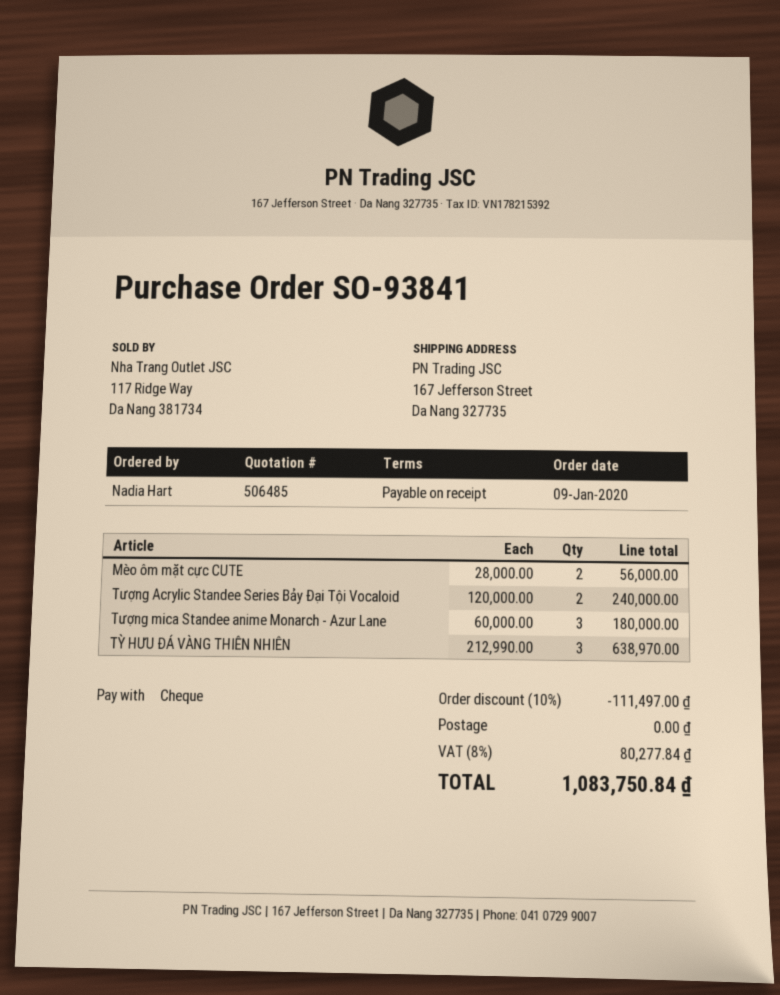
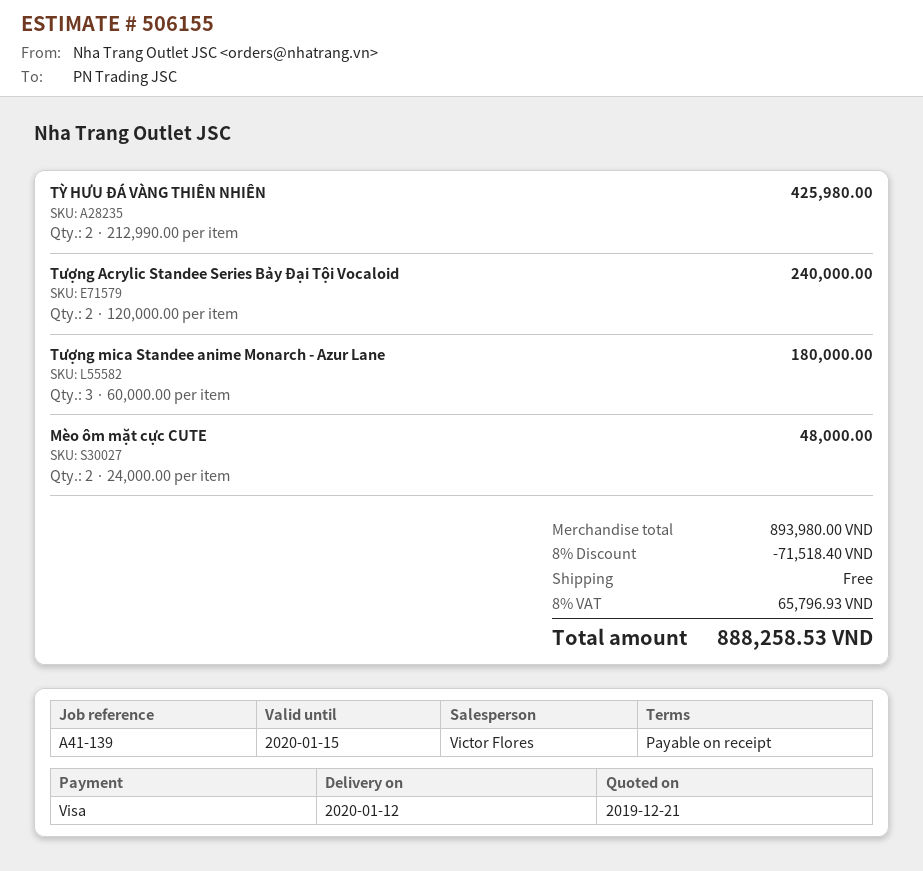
quote number: 506485 -> 506155
payment method: cheque -> Visa
Mèo ôm mặt cực CUTE: 2 x 28000.00 = 56000.00 -> 2 x 24000.00 = 48000.00
TỲ HƯU ĐÁ VÀNG THIÊN NHIÊN: 3 x 212990.00 = 638970.00 -> 2 x 212990.00 = 425980.00
discount: 10% = 111497.00 -> 8% = 71518.40
tax: 8% = 80277.84 -> 8% = 65796.93
total: 1083750.84 -> 888258.53

